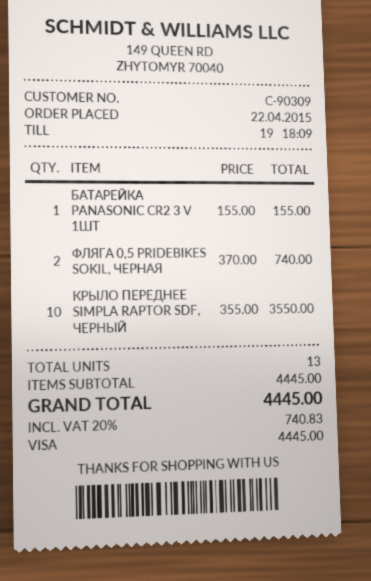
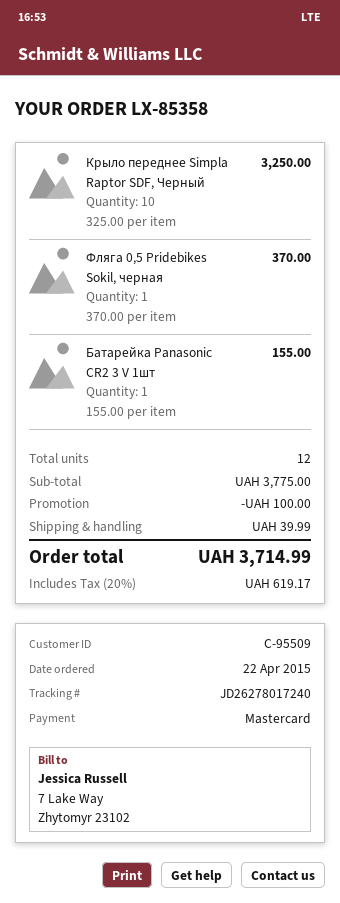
customer number: C-90309 -> C-95509
payment method: Visa -> Mastercard
ФЛЯГА 0,5 PRIDEBIKES SOKIL, ЧЕРНАЯ: 2 x 370.00 = 740.00 -> 1 x 370.00 = 370.00
КРЫЛО ПЕРЕДНЕЕ SIMPLA RAPTOR SDF, ЧЕРНЫЙ: 10 x 355.00 = 3550.00 -> 10 x 325.00 = 3250.00
total quantity: 13 -> 12
subtotal: 4445.00 -> 3775.00
discount: none -> 100.00
shipping: none -> 39.99
tax: 20% = 740.83 -> 20% = 619.17
total: 4445.00 -> 3714.99

